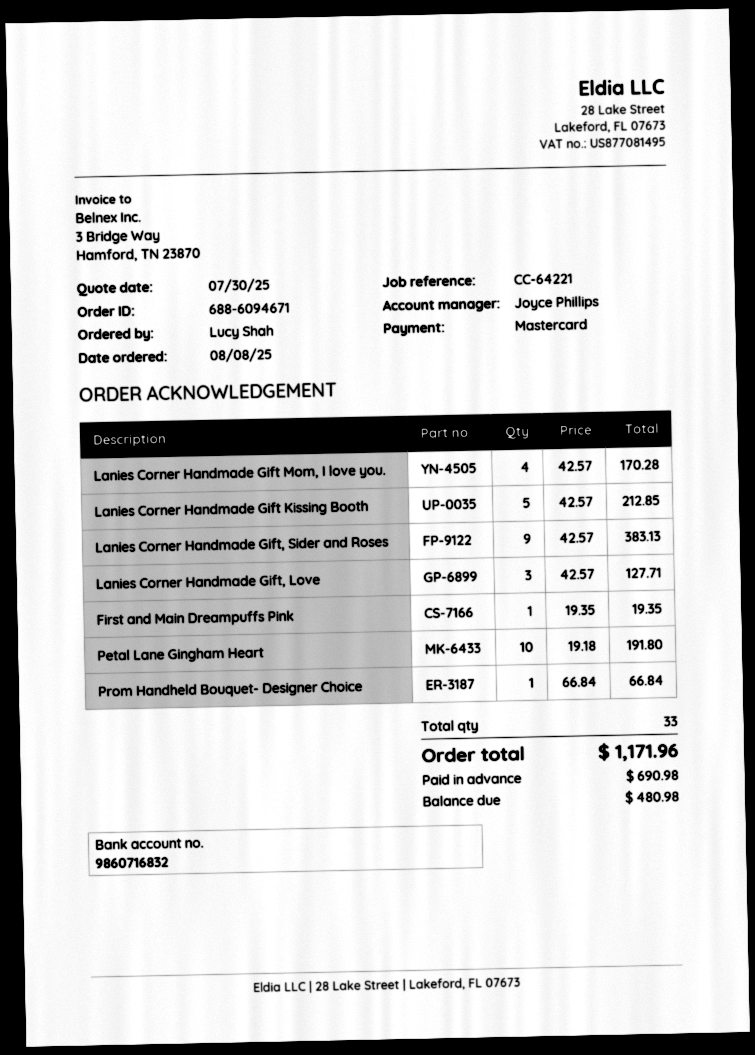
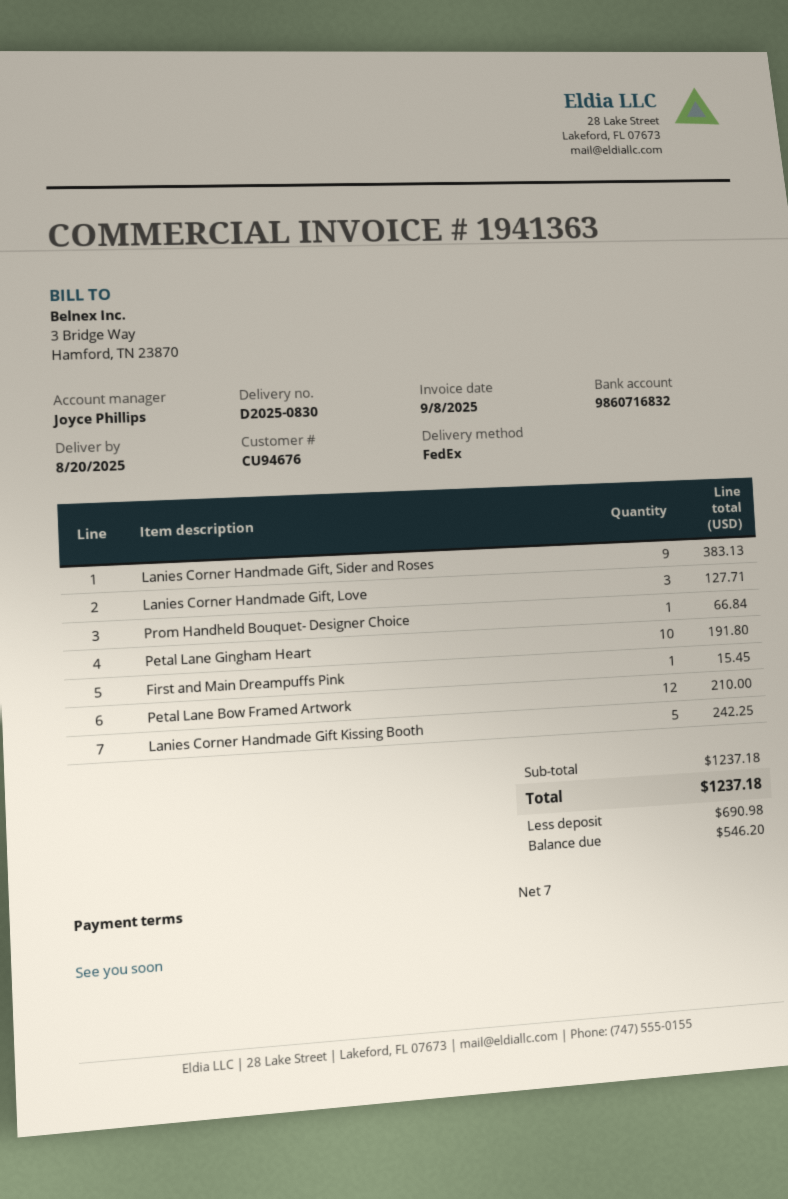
Lanies Corner Handmade Gift Mom, I love you.: 4 for 170.28 -> none
Lanies Corner Handmade Gift Kissing Booth: 5 for 212.85 -> 5 for 242.25
First and Main Dreampuffs Pink: 1 for 19.35 -> 1 for 15.45
Petal Lane Bow Framed Artwork: none -> 12 for 210.00
total: 1171.96 -> 1237.18
balance: 480.98 -> 546.20

